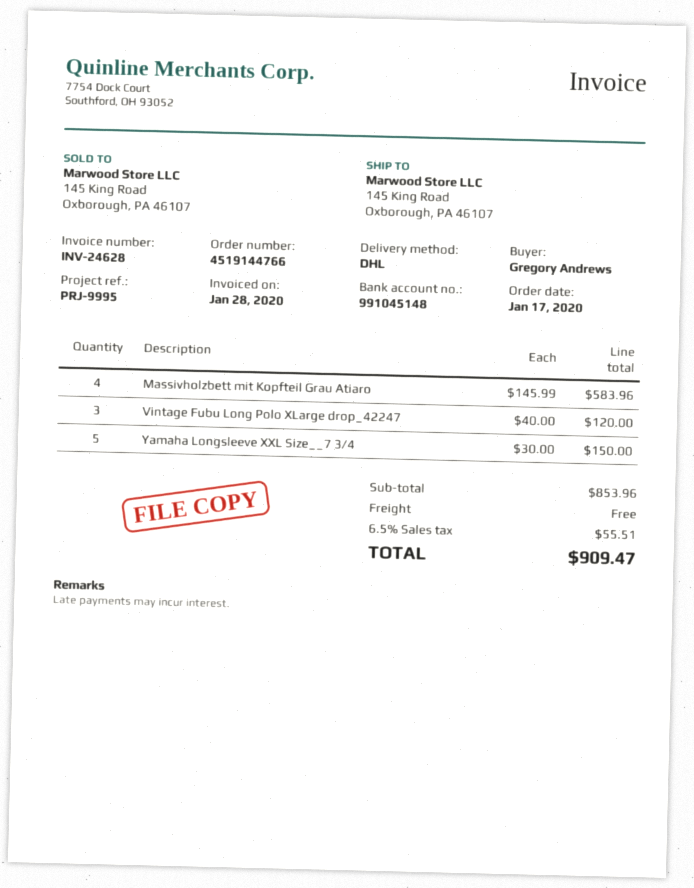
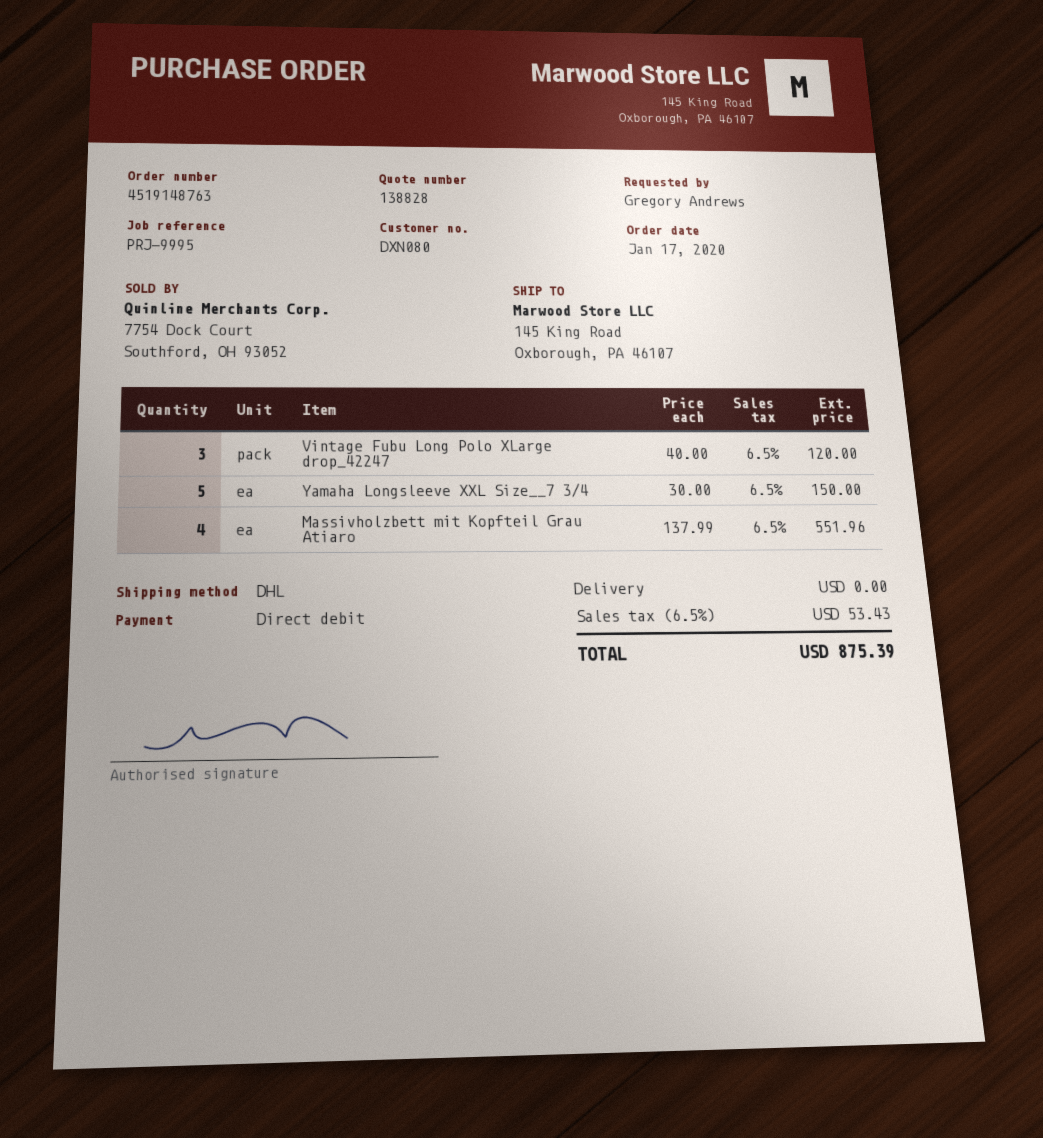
order number: 4519144766 -> 4519148763
Massivholzbett mit Kopfteil Grau Atiaro: 4 x 145.99 = 583.96 -> 4 x 137.99 = 551.96
tax: 6.5% = 55.51 -> 6.5% = 53.43
total: 909.47 -> 875.39

